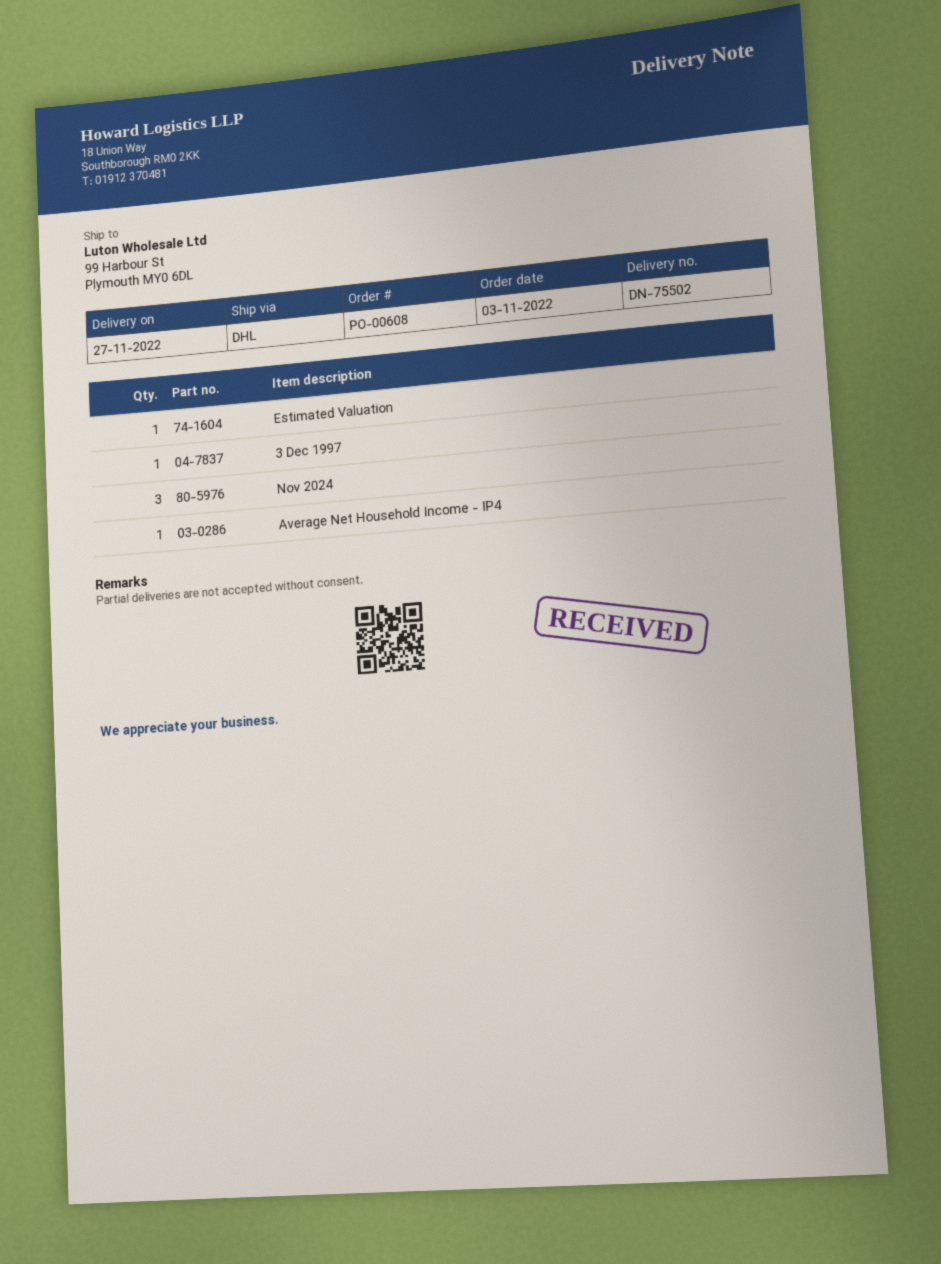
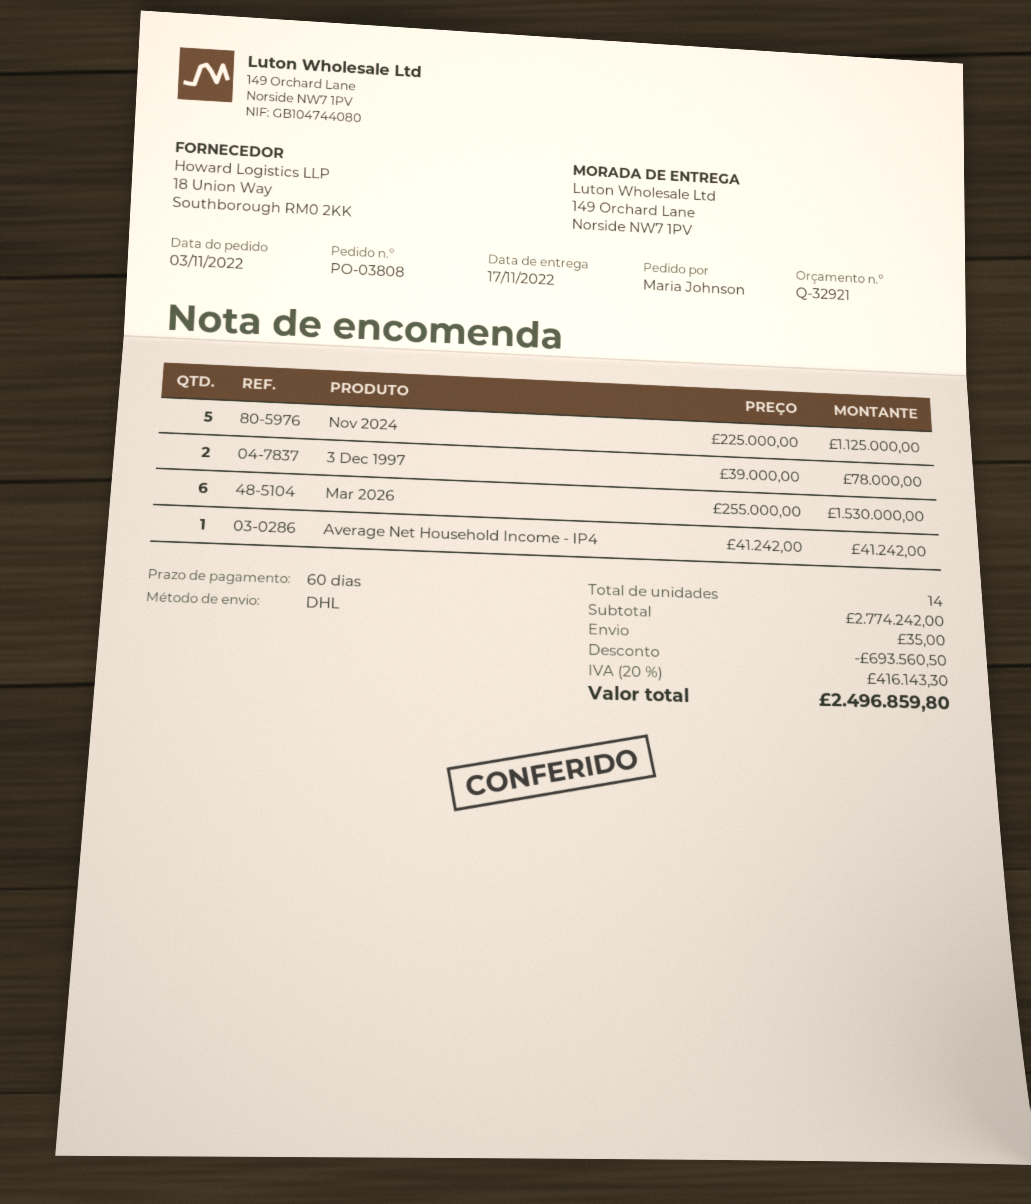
order number: PO-00608 -> PO-03808
delivery date: 2022-11-27 -> 2022-11-17
ship to: 99 Harbour St, Plymouth MY0 6DL -> 149 Orchard Lane, Norside NW7 1PV
Estimated Valuation: 1 -> none
3 Dec 1997: 1 -> 2
Nov 2024: 3 -> 5
Mar 2026: none -> 6

